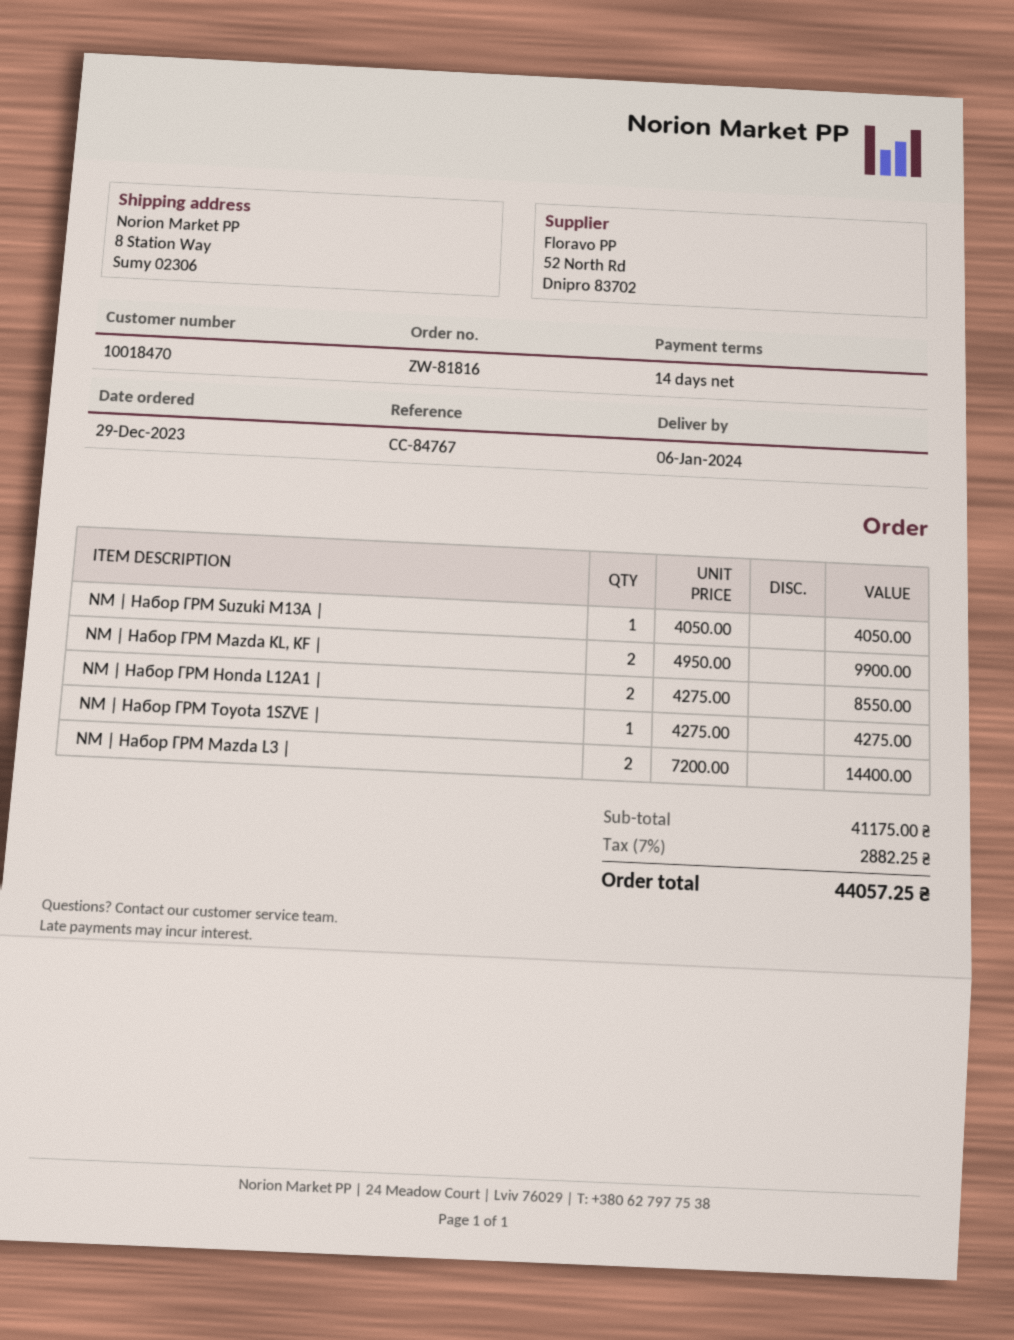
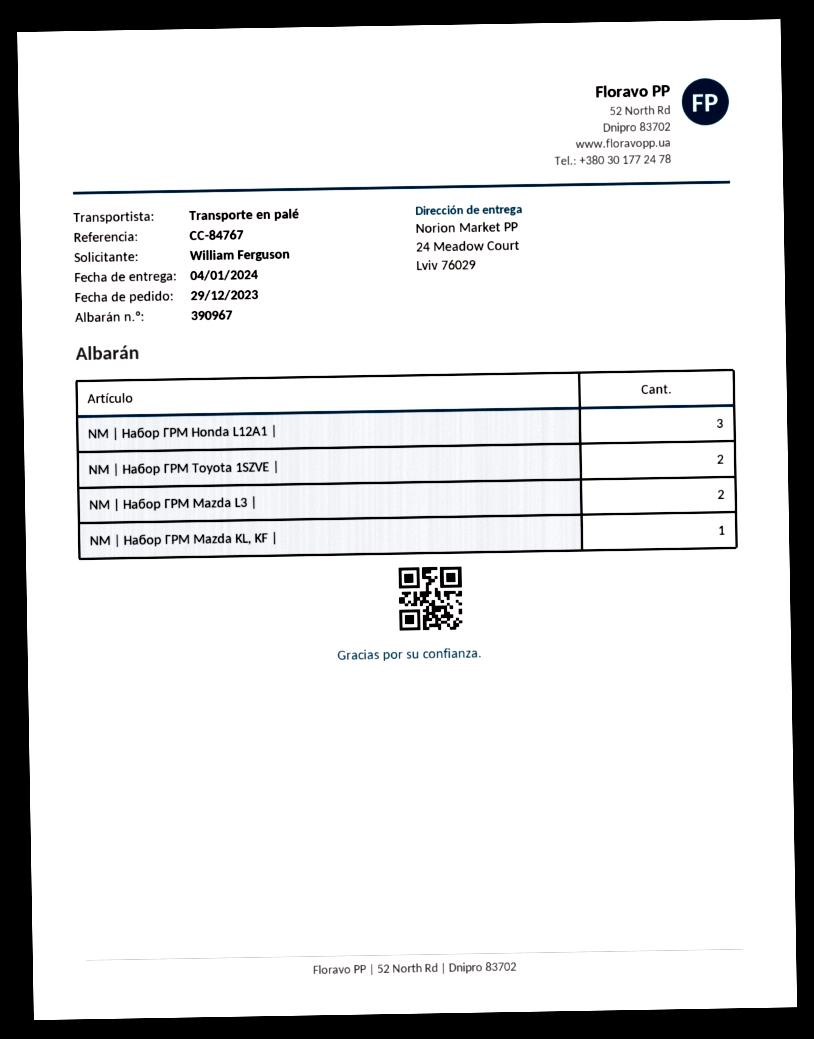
delivery date: 2024-01-06 -> 2024-01-04
ship to: 8 Station Way, Sumy 02306 -> 24 Meadow Court, Lviv 76029
NM | Набор ГРМ Suzuki M13A |: 1 -> none
NM | Набор ГРМ Mazda KL, KF |: 2 -> 1
NM | Набор ГРМ Honda L12A1 |: 2 -> 3
NM | Набор ГРМ Toyota 1SZVE |: 1 -> 2

